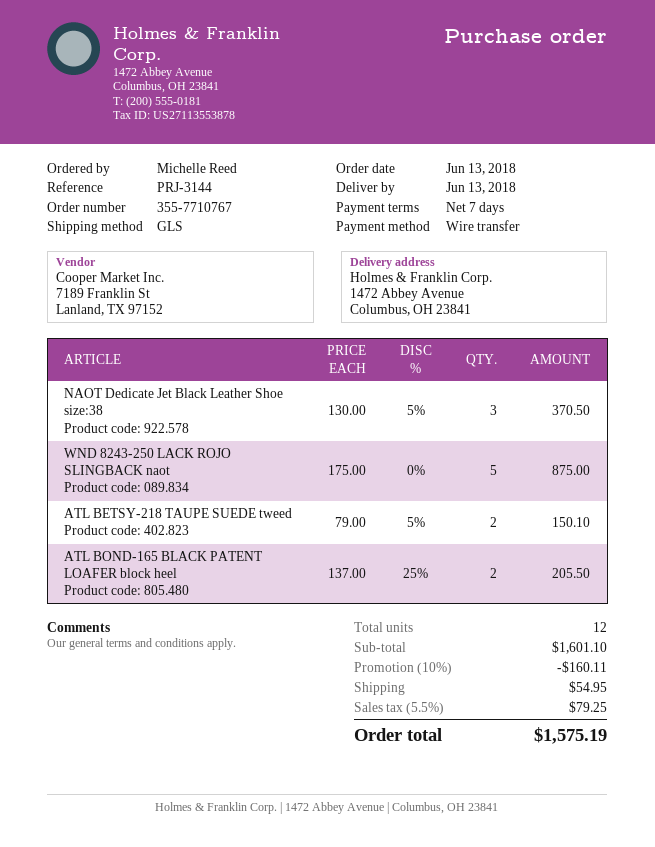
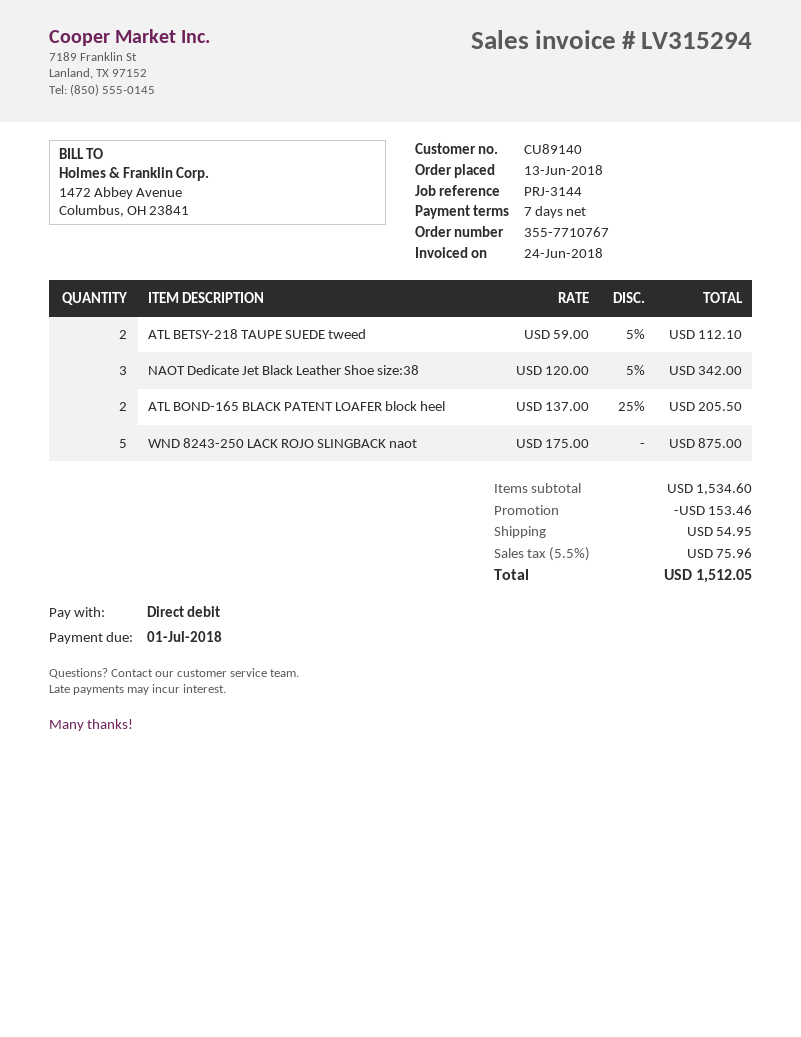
payment method: bank transfer -> direct debit
NAOT Dedicate Jet Black Leather Shoe size:38: 3 x 130.00 - 5% = 370.50 -> 3 x 120.00 - 5% = 342.00
ATL BETSY-218 TAUPE SUEDE tweed: 2 x 79.00 - 5% = 150.10 -> 2 x 59.00 - 5% = 112.10
subtotal: 1601.10 -> 1534.60
discount: 160.11 -> 153.46
tax: 5.5% = 79.25 -> 5.5% = 75.96
total: 1575.19 -> 1512.05

